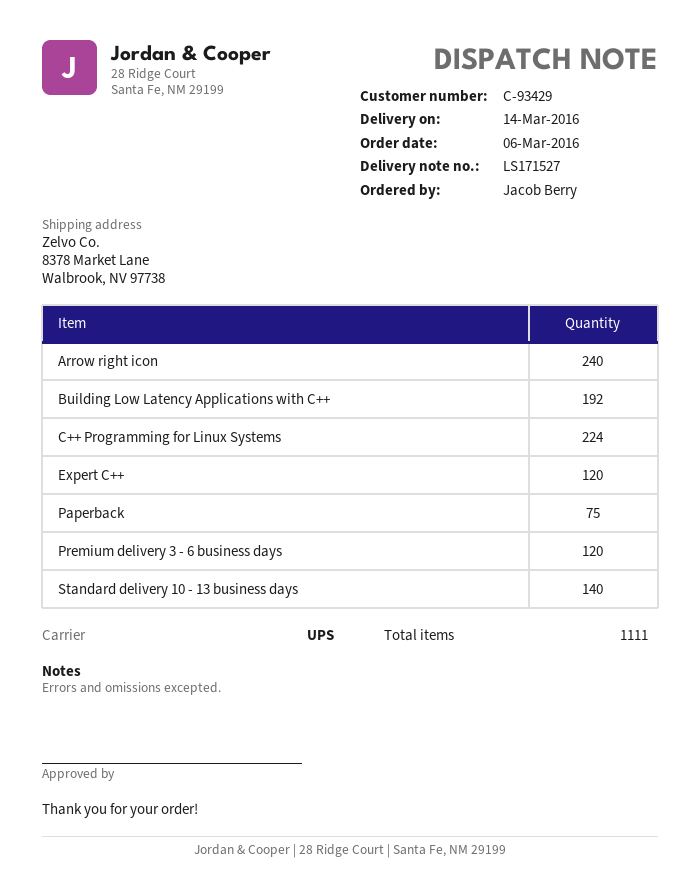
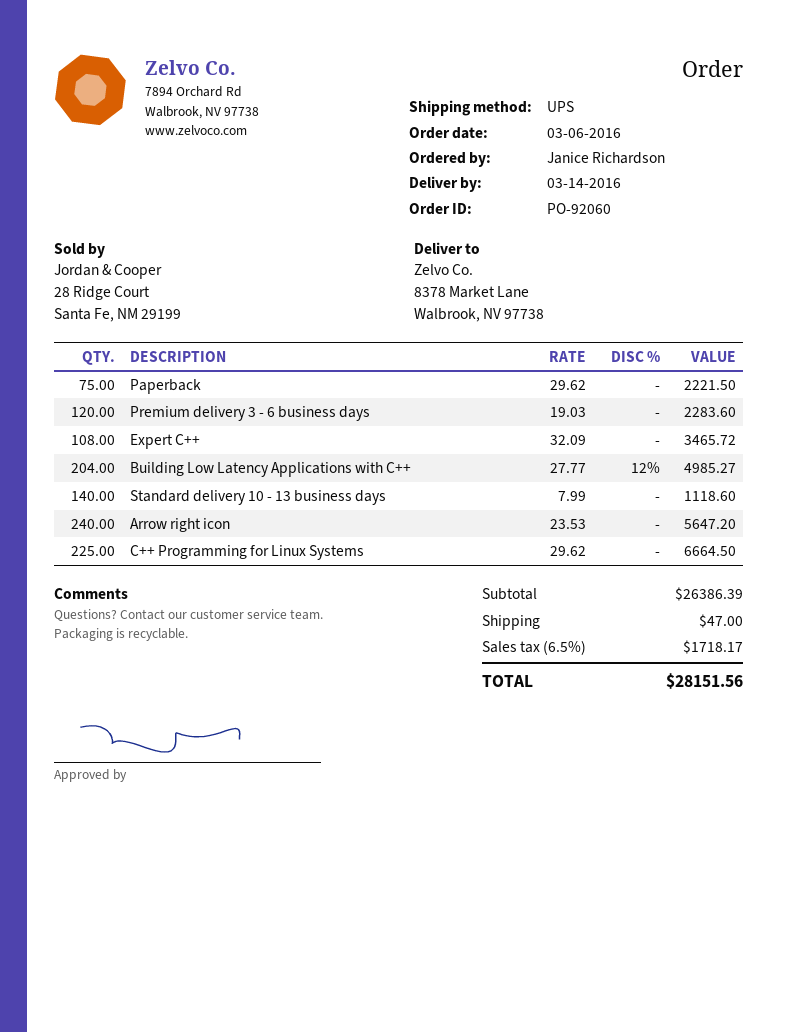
ordered by: Jacob Berry -> Janice Richardson
Building Low Latency Applications with C++: 192 -> 204
C++ Programming for Linux Systems: 224 -> 225
Expert C++: 120 -> 108

